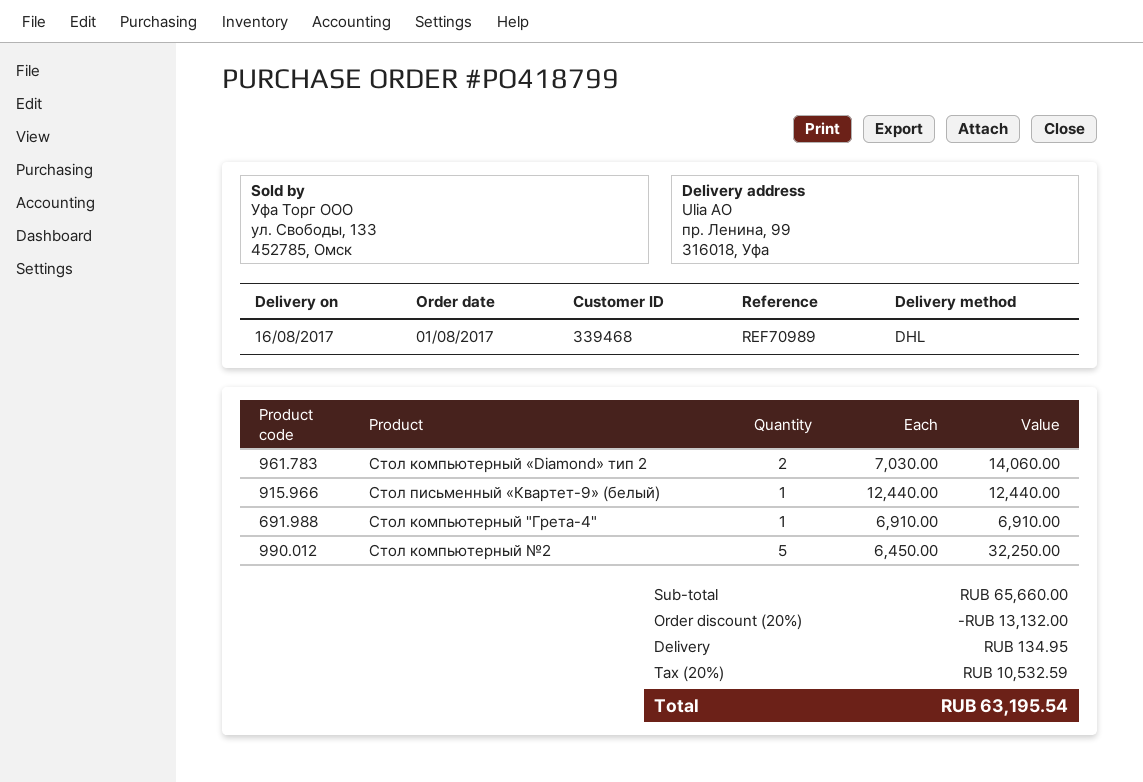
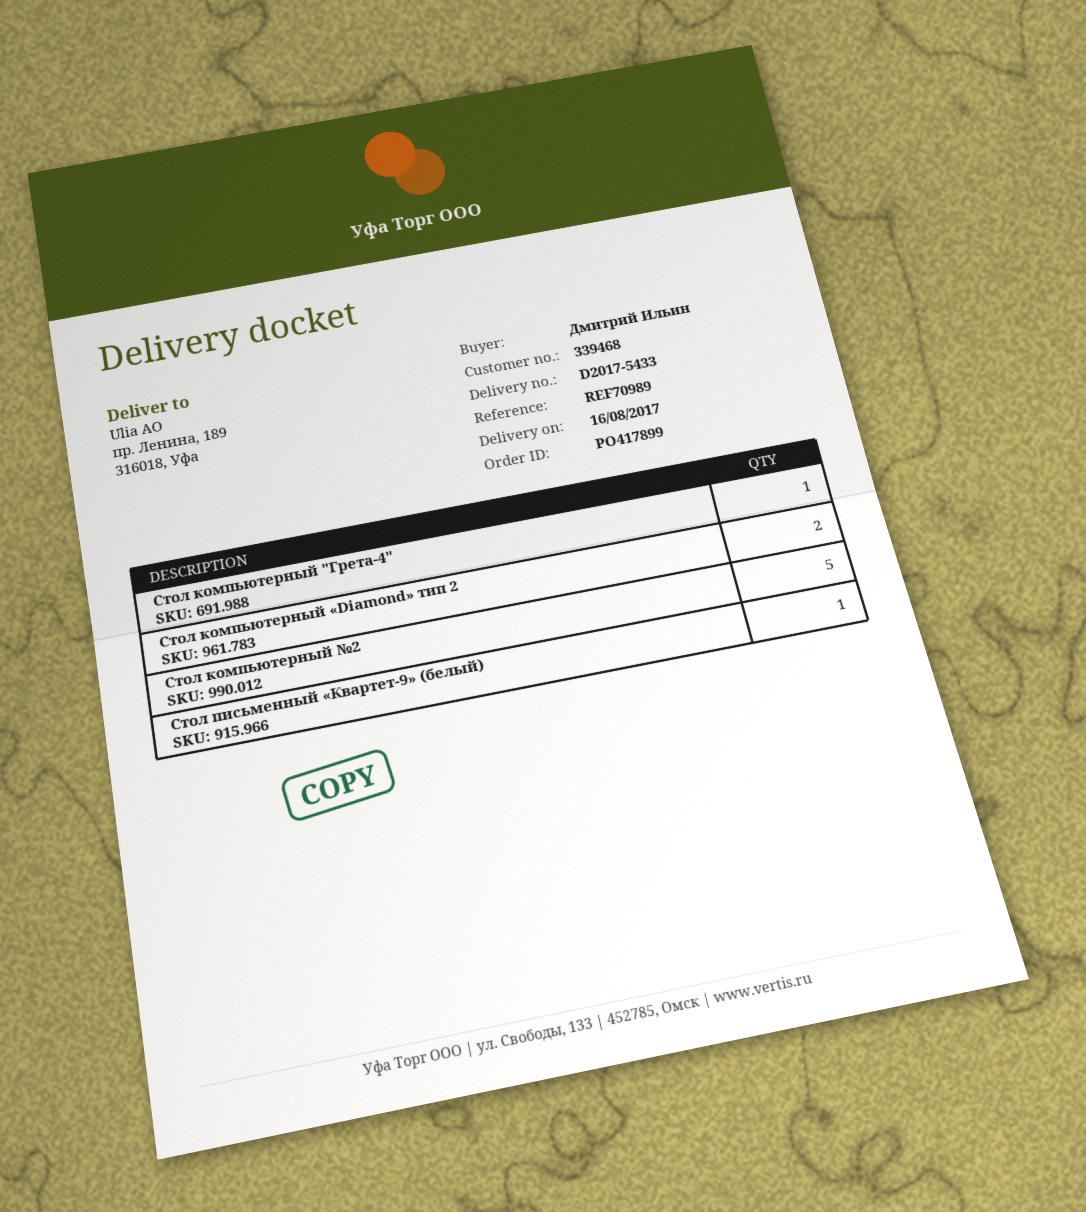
order number: PO418799 -> PO417899
ship to: пр. Ленина, 99, 316018, Уфа -> пр. Ленина, 189, 316018, Уфа

